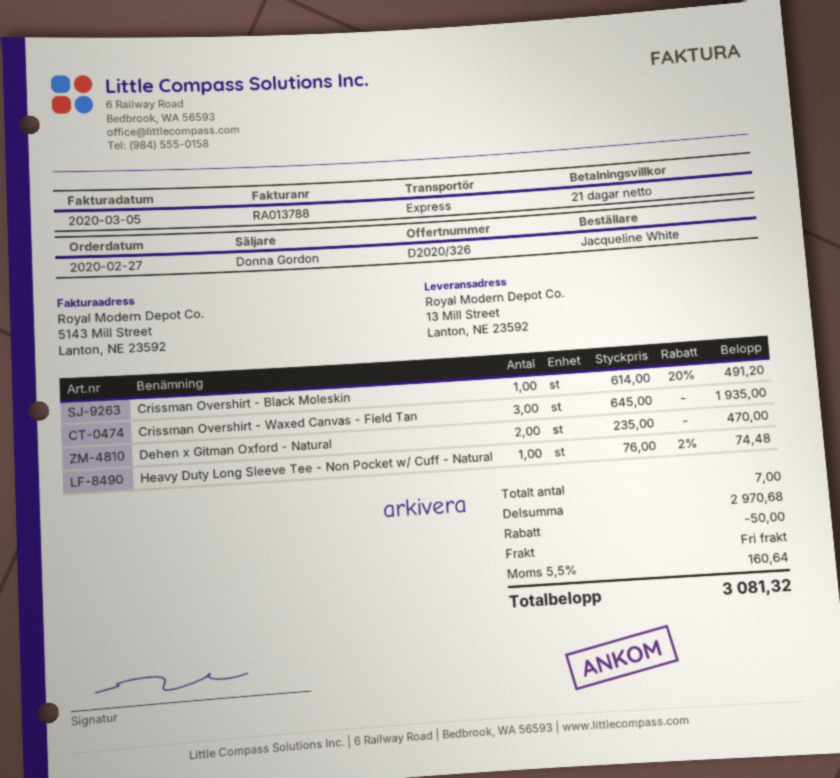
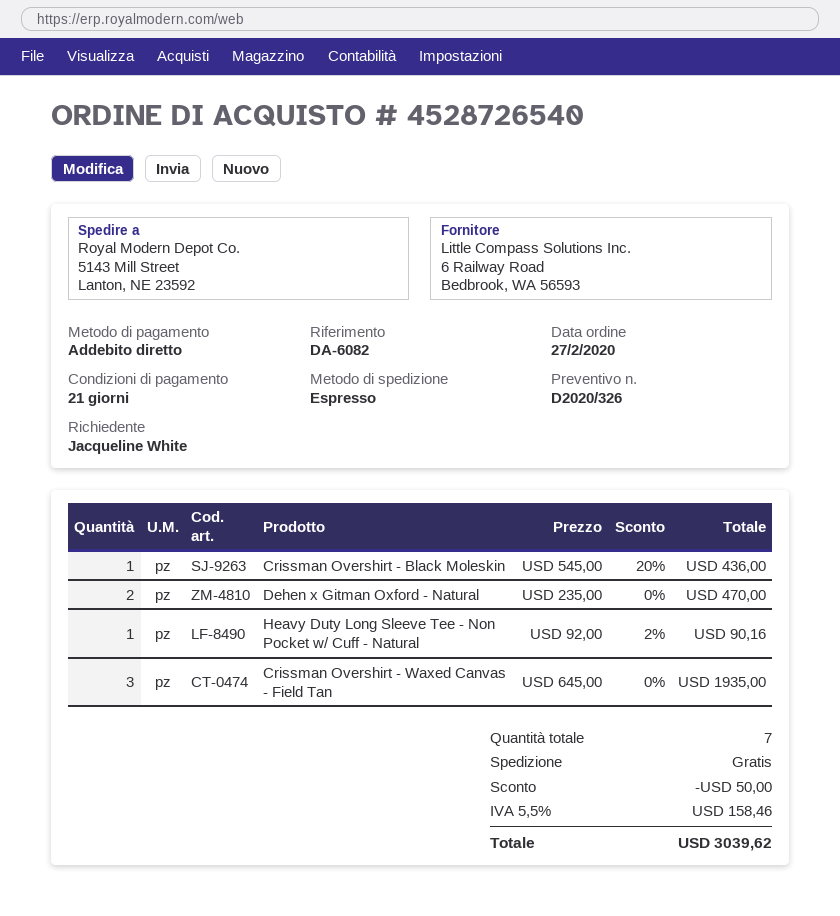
ship to: 13 Mill Street, Lanton, NE 23592 -> 5143 Mill Street, Lanton, NE 23592
Crissman Overshirt - Black Moleskin: 1 x 614.00 - 20% = 491.20 -> 1 x 545.00 - 20% = 436.00
Heavy Duty Long Sleeve Tee - Non Pocket w/ Cuff - Natural: 1 x 76.00 - 2% = 74.48 -> 1 x 92.00 - 2% = 90.16
tax: 5.5% = 160.64 -> 5.5% = 158.46
total: 3081.32 -> 3039.62

